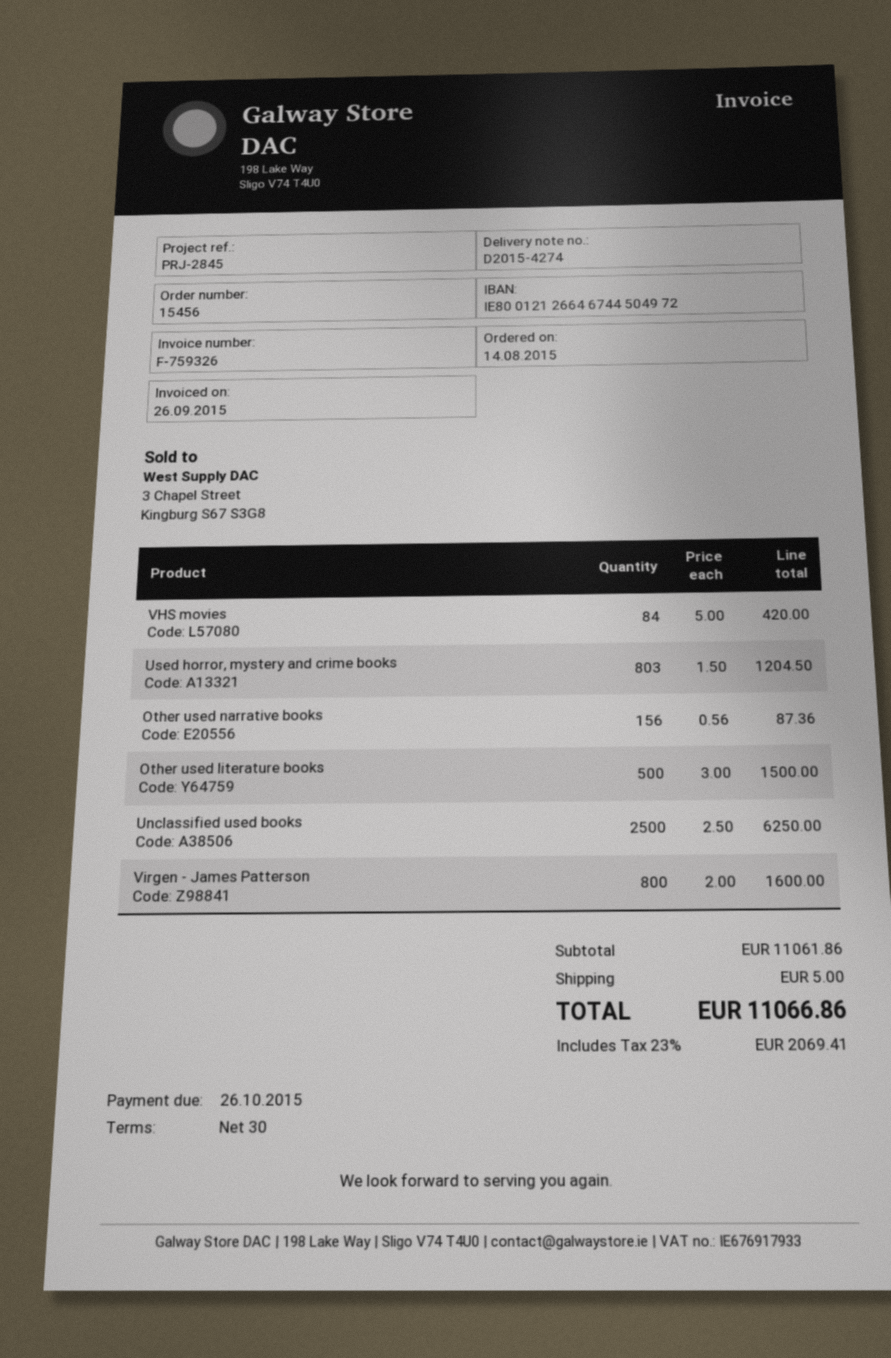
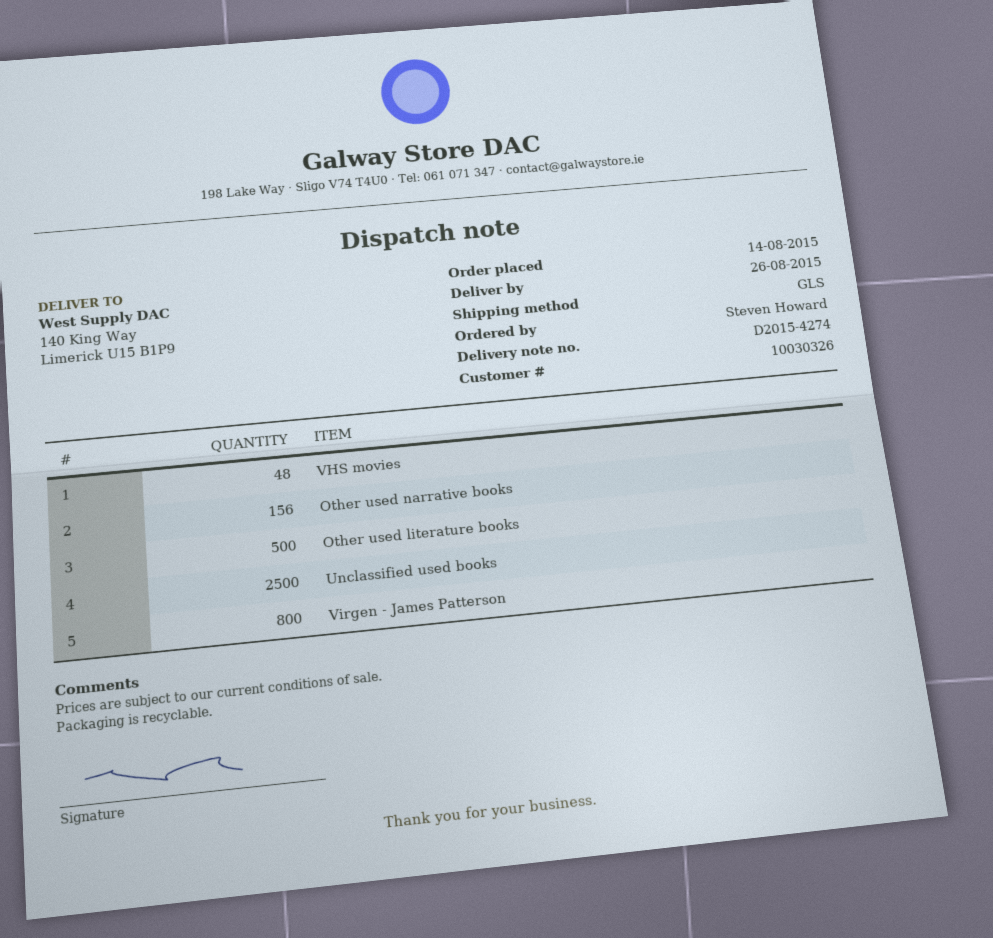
VHS movies: 84 -> 48
Used horror, mystery and crime books: 803 -> none

